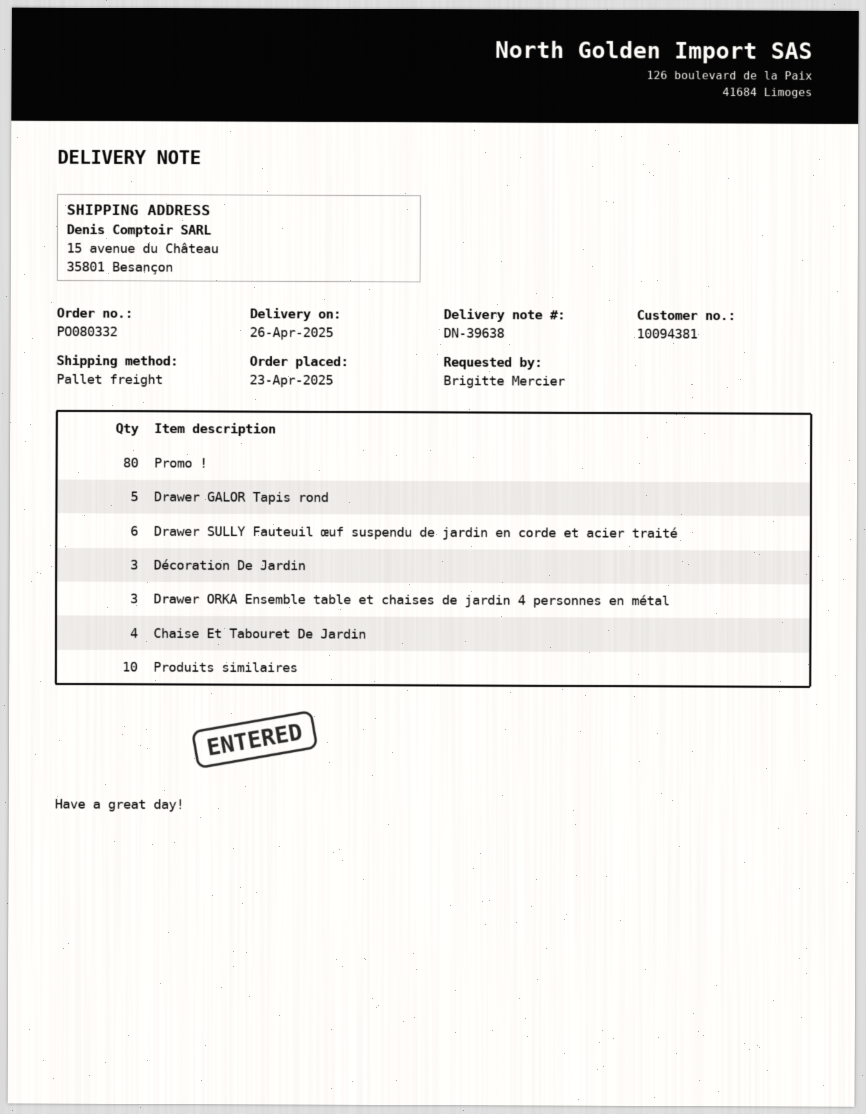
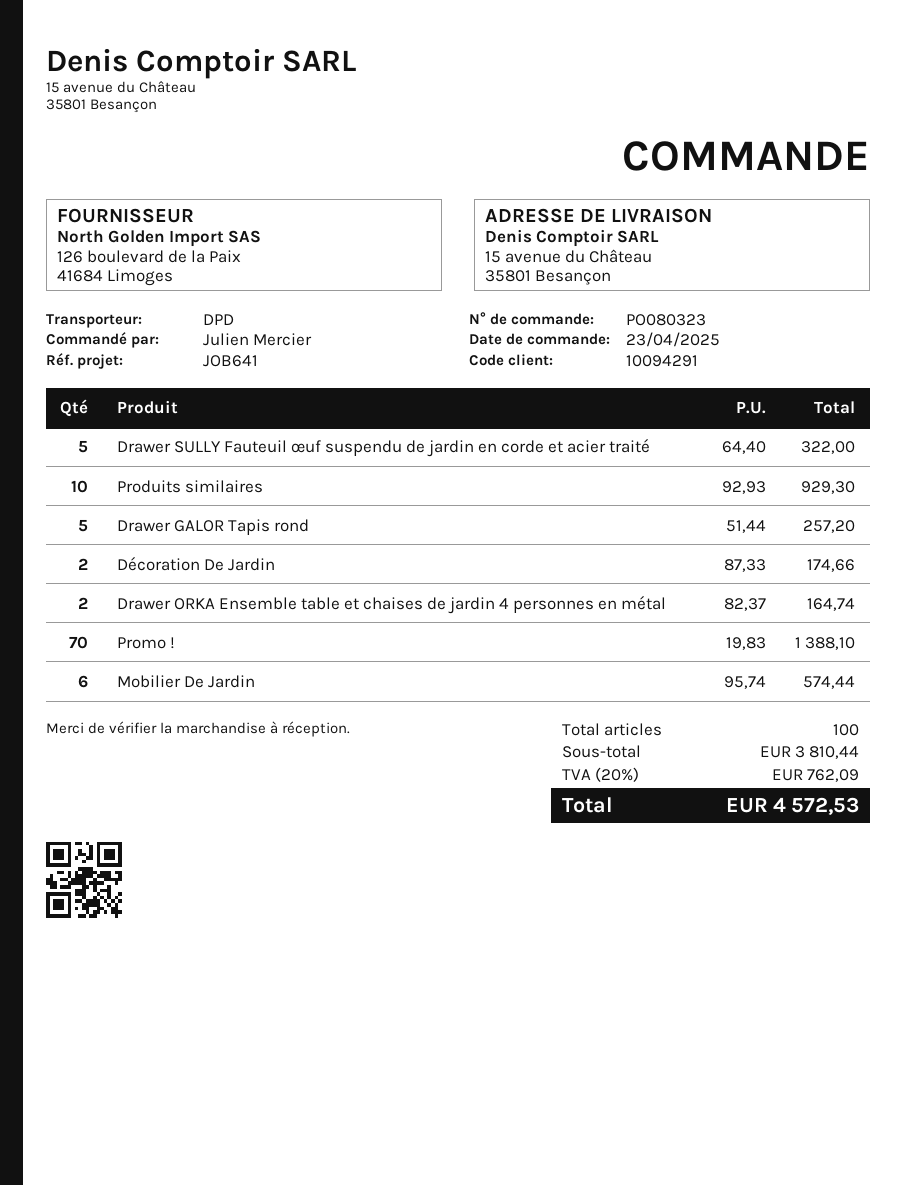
order number: PO080332 -> PO080323
customer number: 10094381 -> 10094291
ordered by: Brigitte Mercier -> Julien Mercier
shipping method: pallet freight -> DPD
Promo !: 80 -> 70
Drawer SULLY Fauteuil œuf suspendu de jardin en corde et acier traité: 6 -> 5
Décoration De Jardin: 3 -> 2
Drawer ORKA Ensemble table et chaises de jardin 4 personnes en métal: 3 -> 2
Chaise Et Tabouret De Jardin: 4 -> none
Mobilier De Jardin: none -> 6

